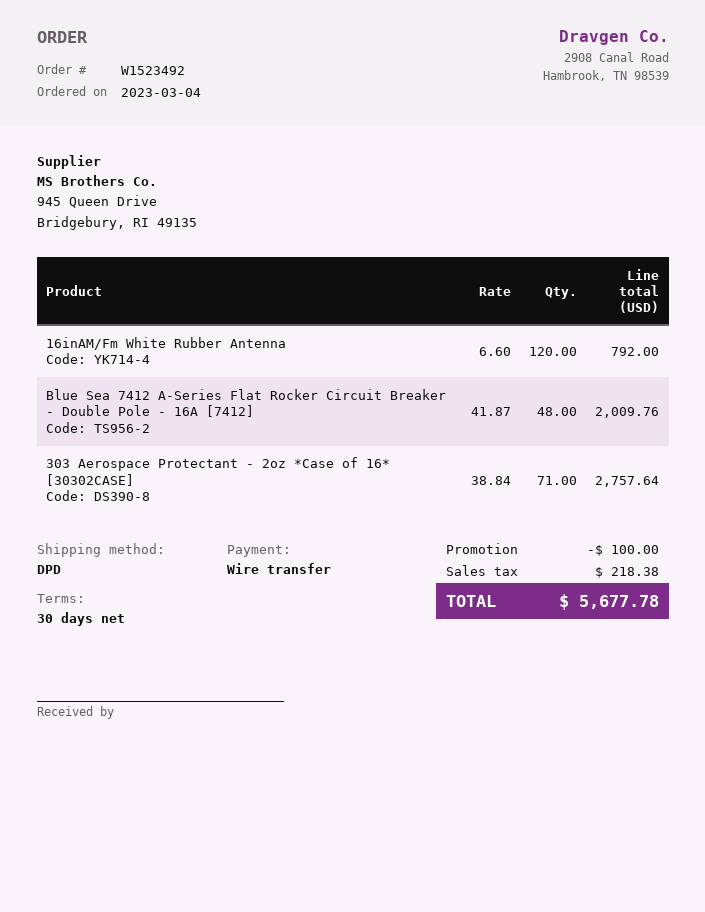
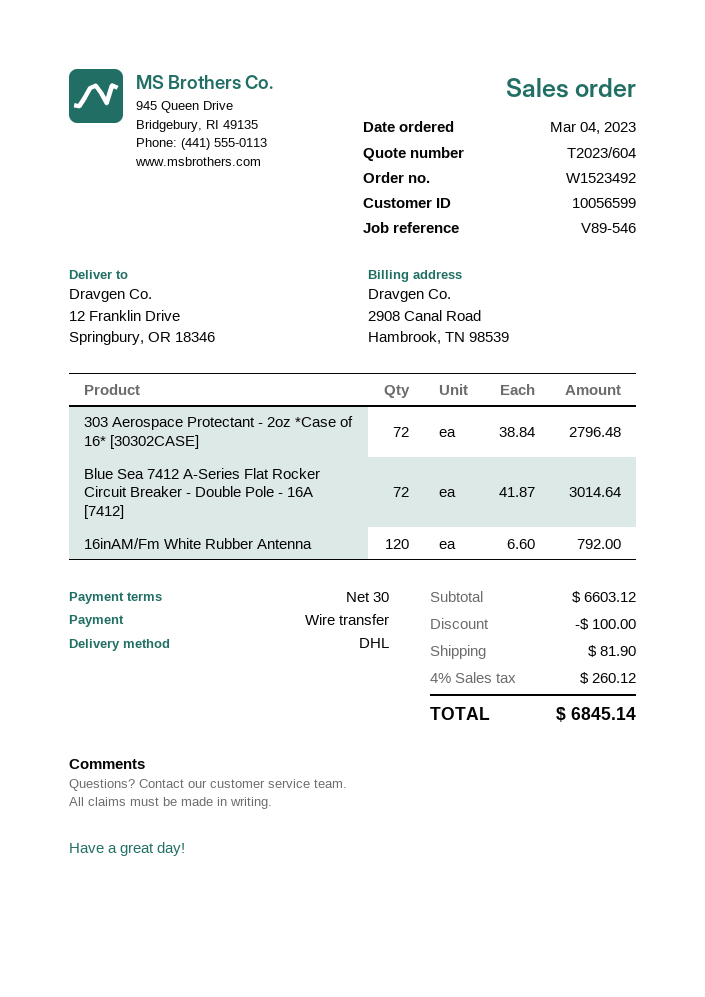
shipping method: DPD -> DHL
Blue Sea 7412 A-Series Flat Rocker Circuit Breaker - Double Pole - 16A [7412]: 48 x 41.87 = 2009.76 -> 72 x 41.87 = 3014.64
303 Aerospace Protectant - 2oz *Case of 16* [30302CASE]: 71 x 38.84 = 2757.64 -> 72 x 38.84 = 2796.48
shipping: none -> 81.90
tax: 218.38 -> 260.12
total: 5677.78 -> 6845.14

